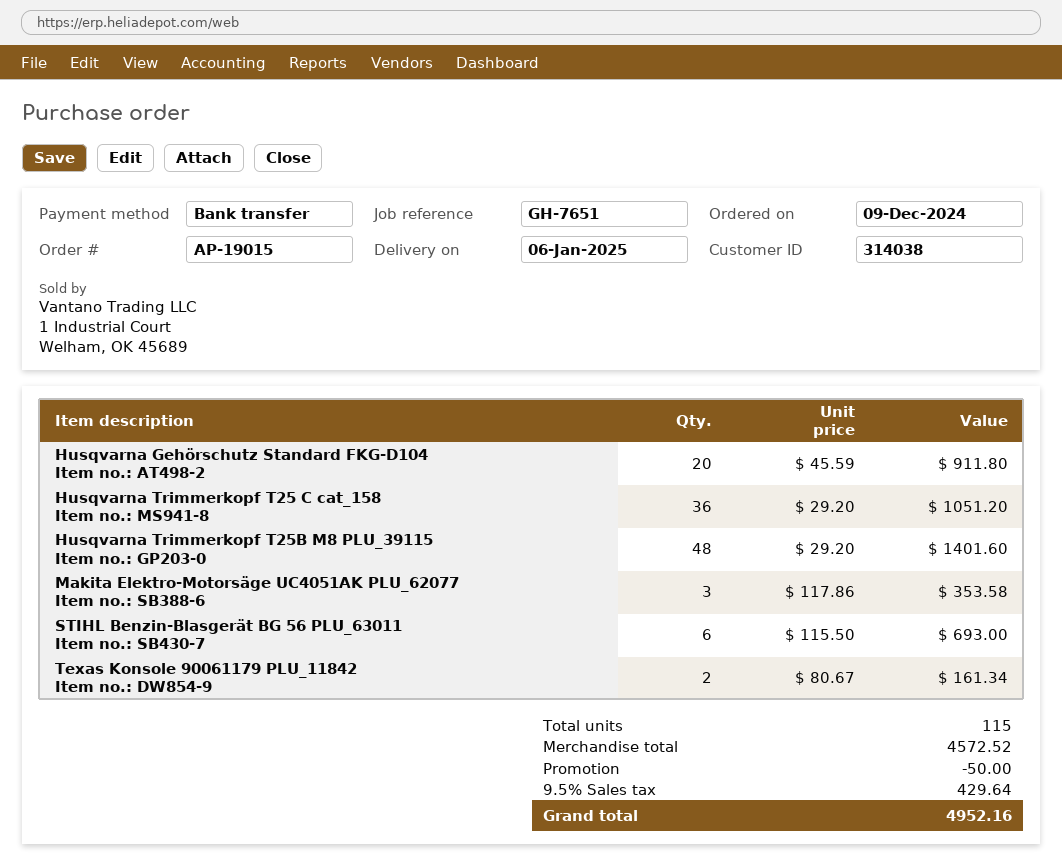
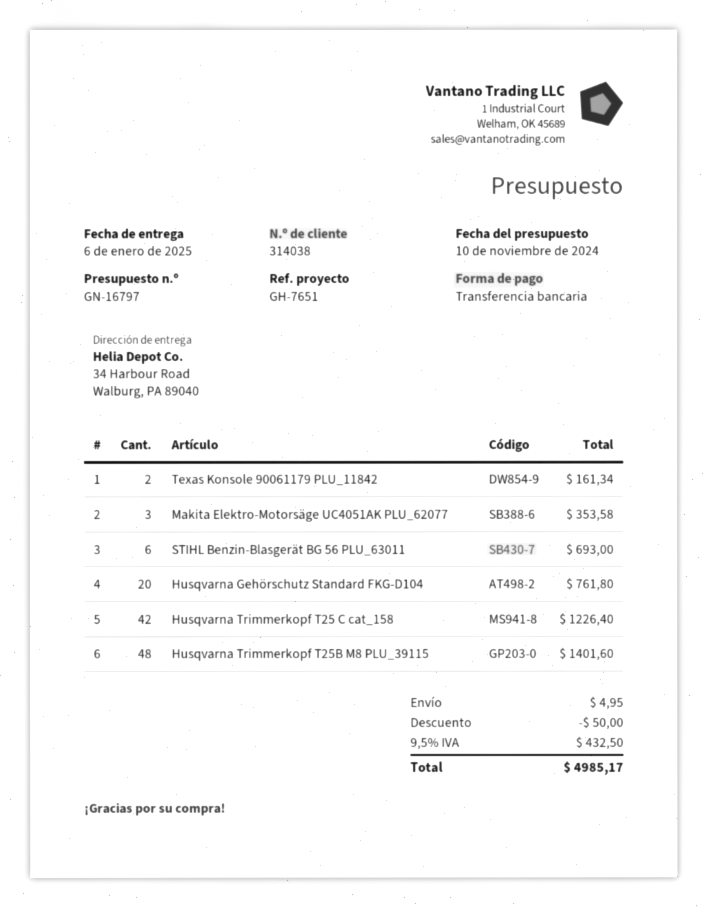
Husqvarna Gehörschutz Standard FKG-D104: 20 for 911.80 -> 20 for 761.80
Husqvarna Trimmerkopf T25 C cat_158: 36 for 1051.20 -> 42 for 1226.40
shipping: none -> 4.95
tax: 9.5% = 429.64 -> 9.5% = 432.50
total: 4952.16 -> 4985.17

